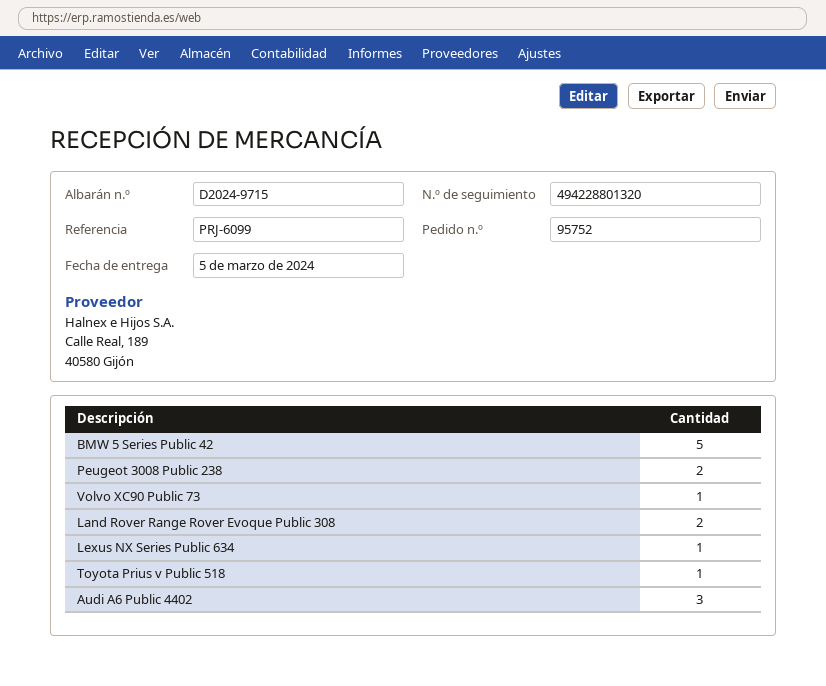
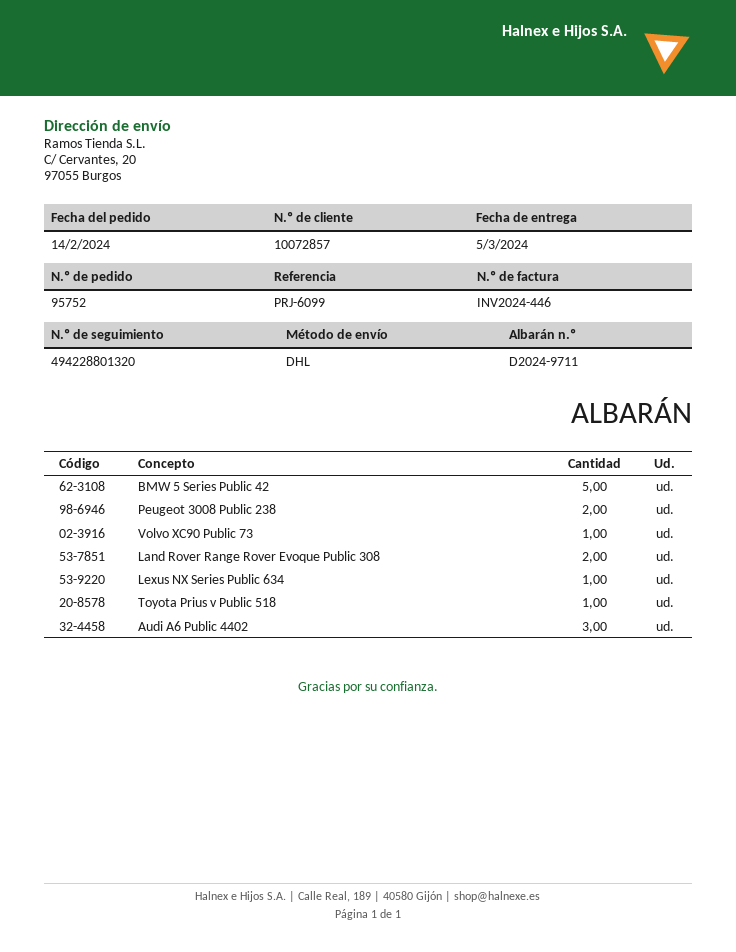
delivery note number: D2024-9715 -> D2024-9711

